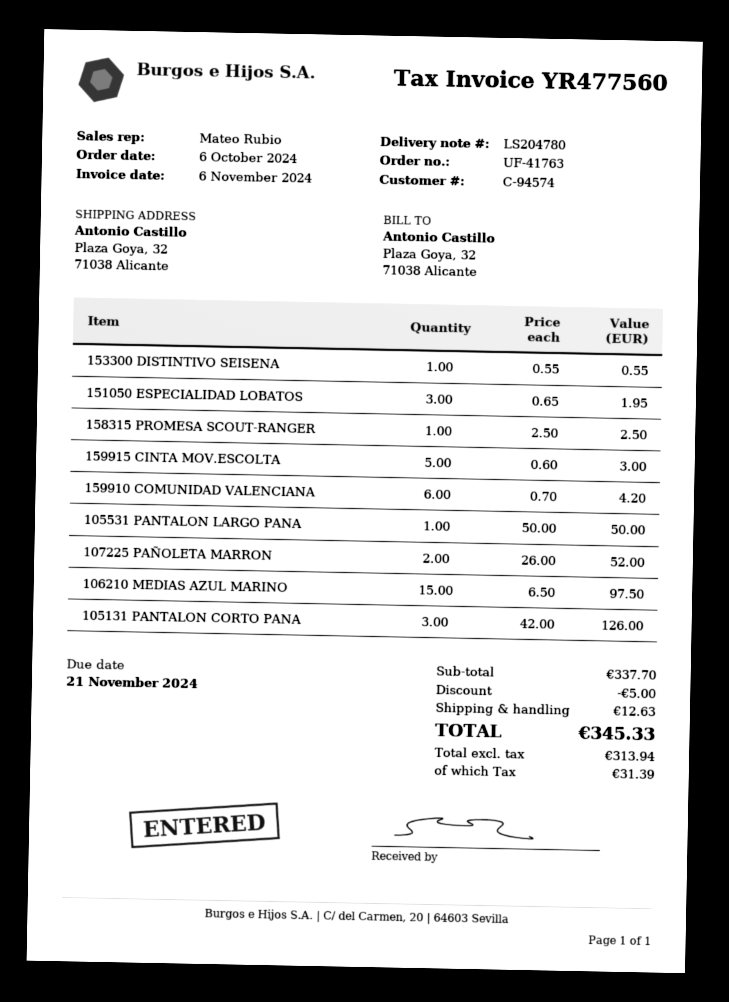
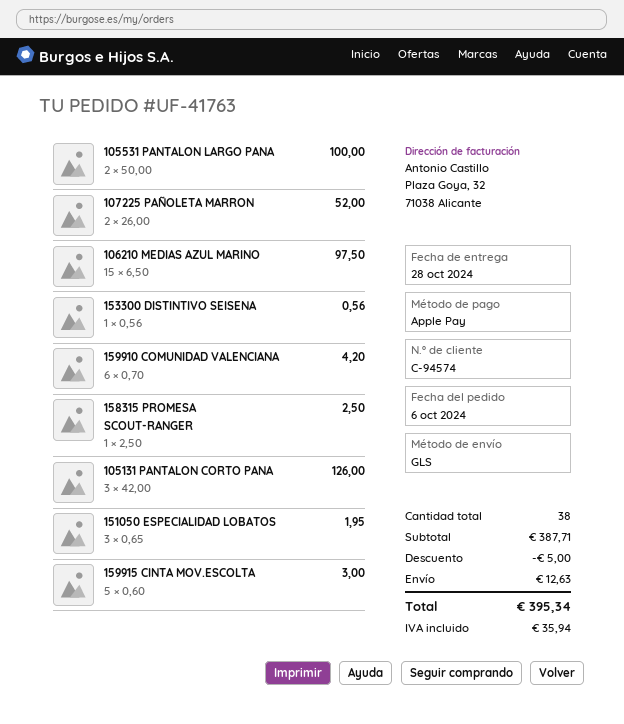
153300 DISTINTIVO SEISENA: 1 x 0.55 = 0.55 -> 1 x 0.56 = 0.56
105531 PANTALON LARGO PANA: 1 x 50.00 = 50.00 -> 2 x 50.00 = 100.00
subtotal: 337.70 -> 387.71
tax: 31.39 -> 35.94
total: 345.33 -> 395.34

